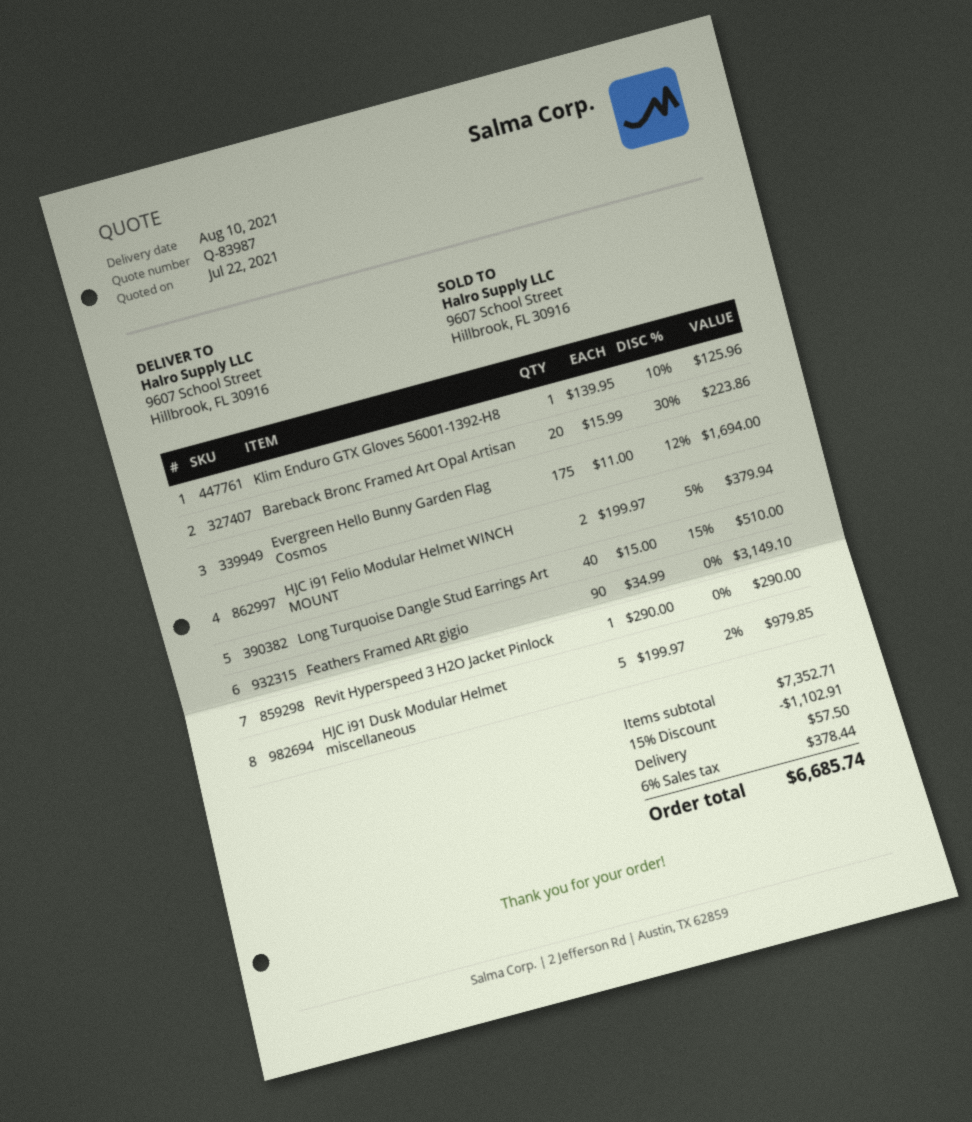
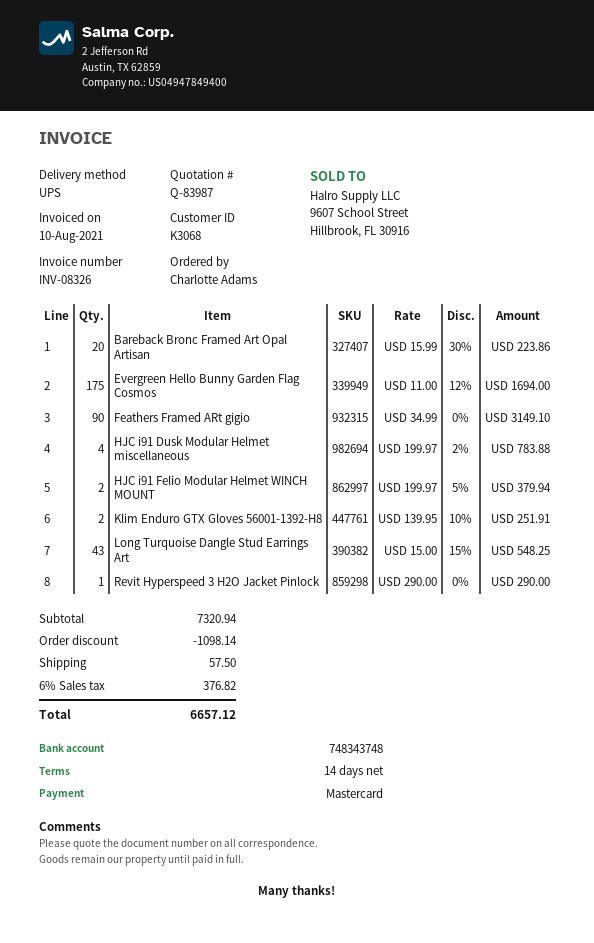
Klim Enduro GTX Gloves 56001-1392-H8: 1 x 139.95 - 10% = 125.96 -> 2 x 139.95 - 10% = 251.91
Long Turquoise Dangle Stud Earrings Art: 40 x 15.00 - 15% = 510.00 -> 43 x 15.00 - 15% = 548.25
HJC i91 Dusk Modular Helmet miscellaneous: 5 x 199.97 - 2% = 979.85 -> 4 x 199.97 - 2% = 783.88
subtotal: 7352.71 -> 7320.94
discount: 1102.91 -> 1098.14
tax: 6% = 378.44 -> 6% = 376.82
total: 6685.74 -> 6657.12

